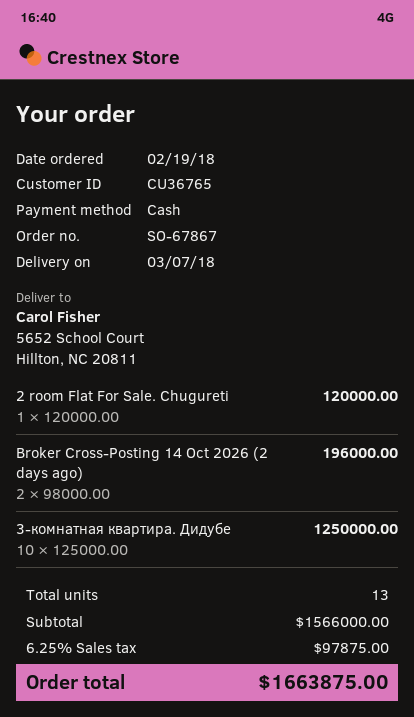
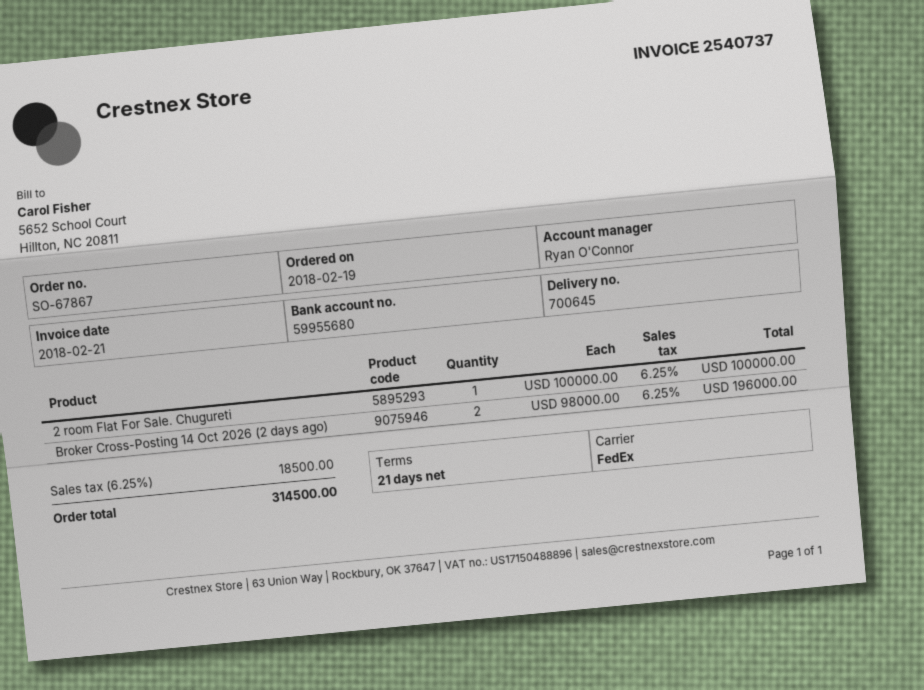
2 room Flat For Sale. Chugureti: 1 x 120000.00 = 120000.00 -> 1 x 100000.00 = 100000.00
3-комнатная квартира. Дидубе: 10 x 125000.00 = 1250000.00 -> none
tax: 6.25% = 97875.00 -> 6.25% = 18500.00
total: 1663875.00 -> 314500.00

